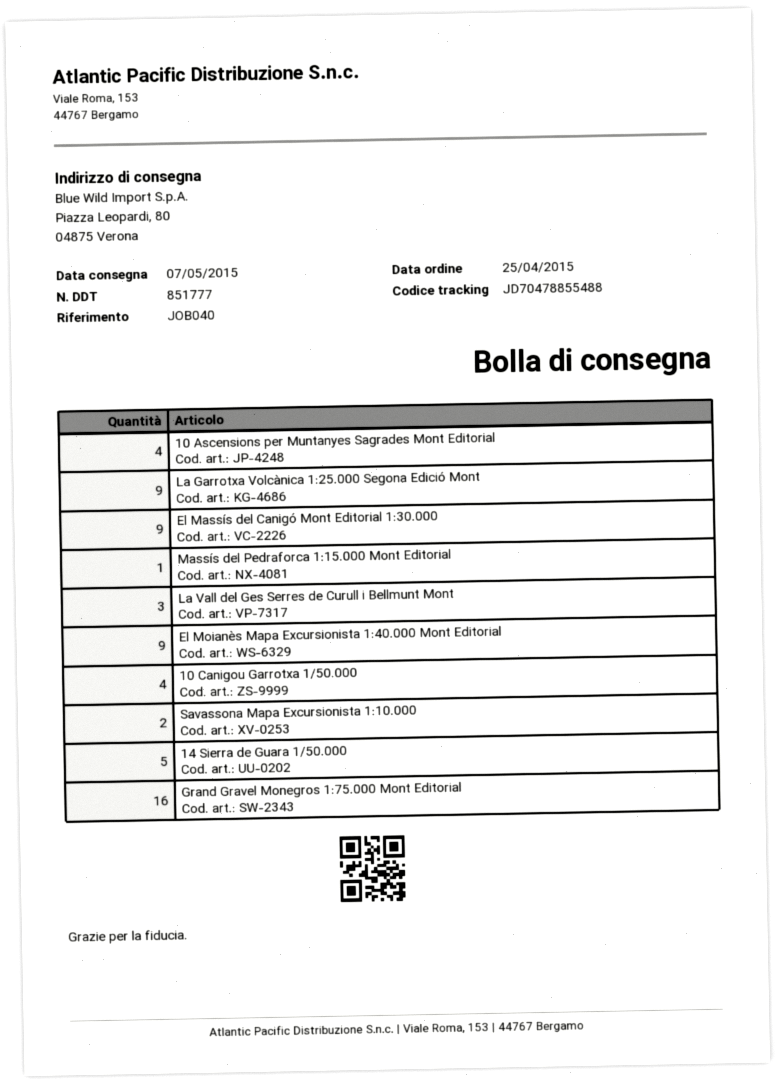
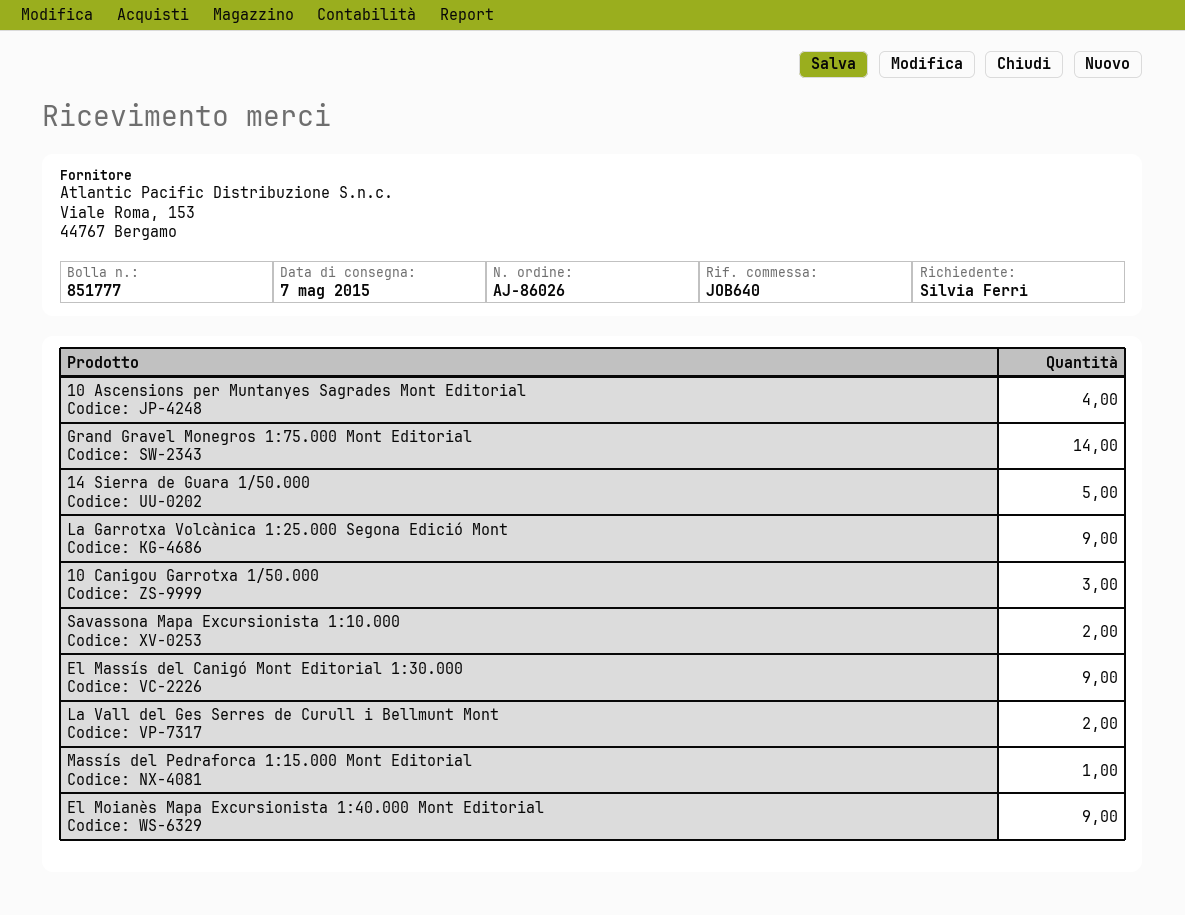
reference: JOB040 -> JOB640
La Vall del Ges Serres de Curull i Bellmunt Mont: 3 -> 2
10 Canigou Garrotxa 1/50.000: 4 -> 3
Grand Gravel Monegros 1:75.000 Mont Editorial: 16 -> 14

